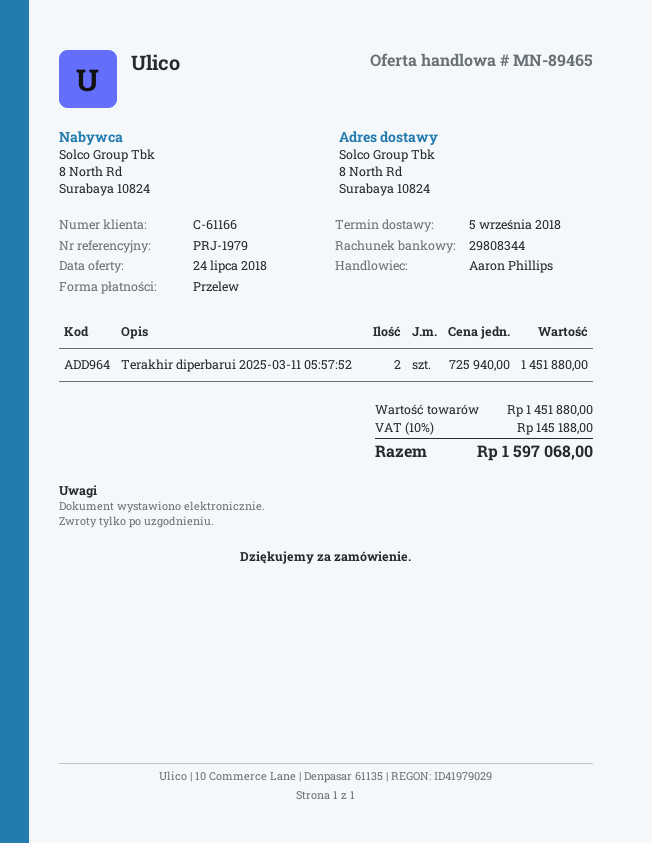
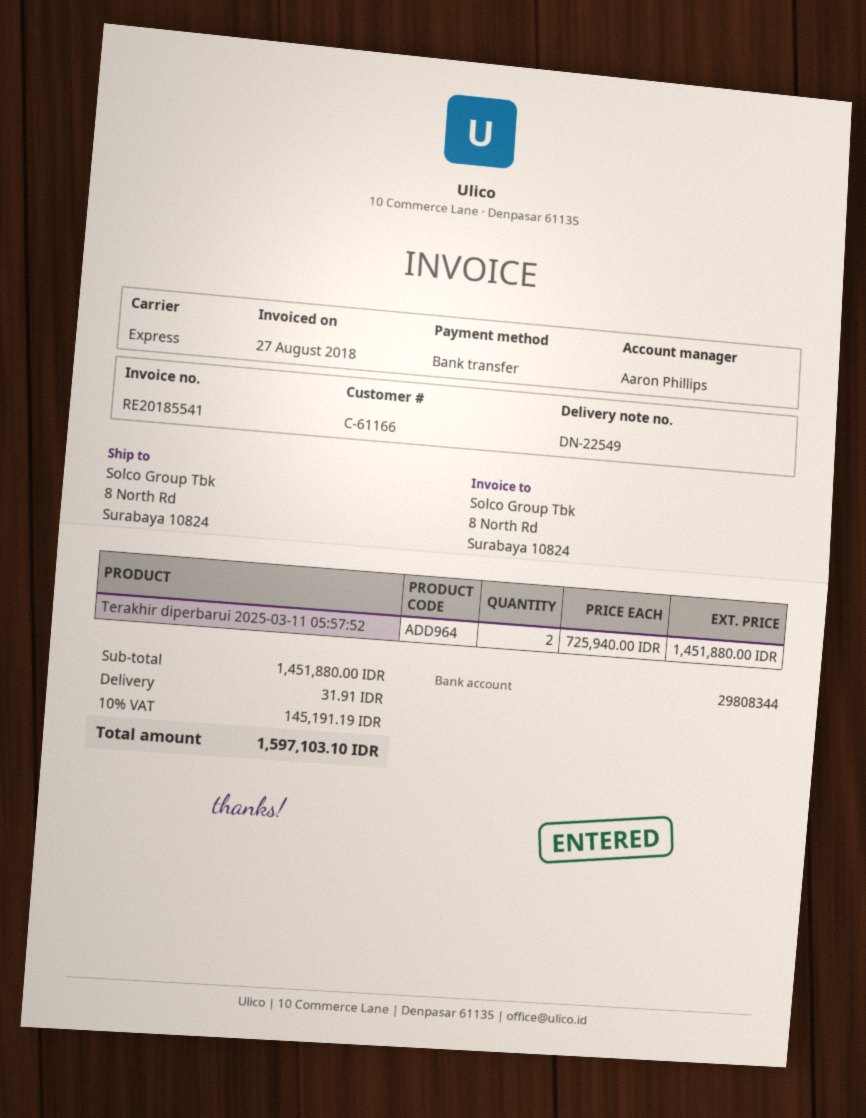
shipping: none -> 31.91
tax: 10% = 145188.00 -> 10% = 145191.19
total: 1597068.00 -> 1597103.10

